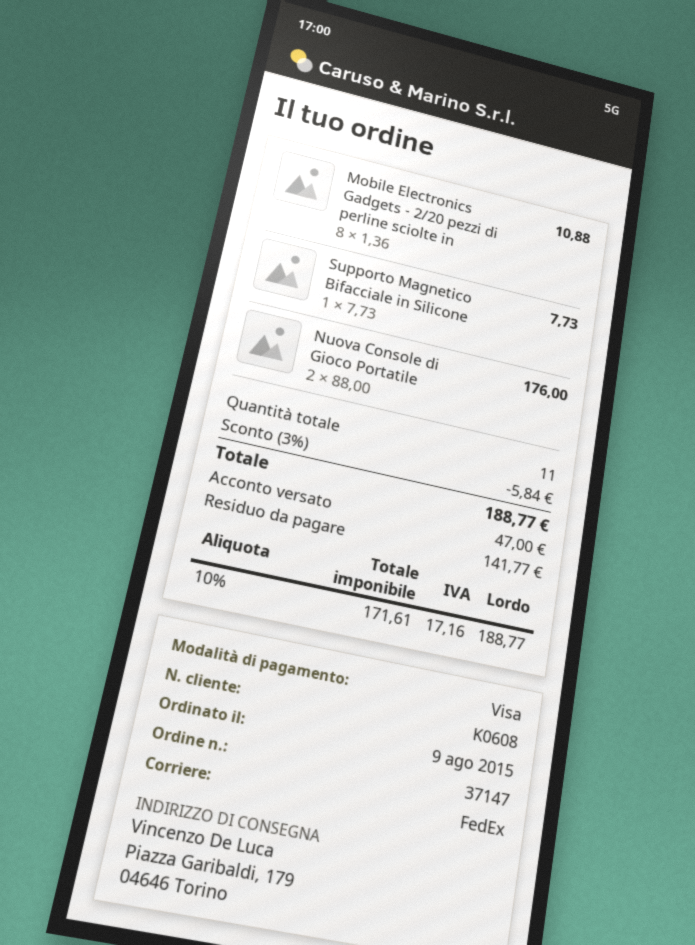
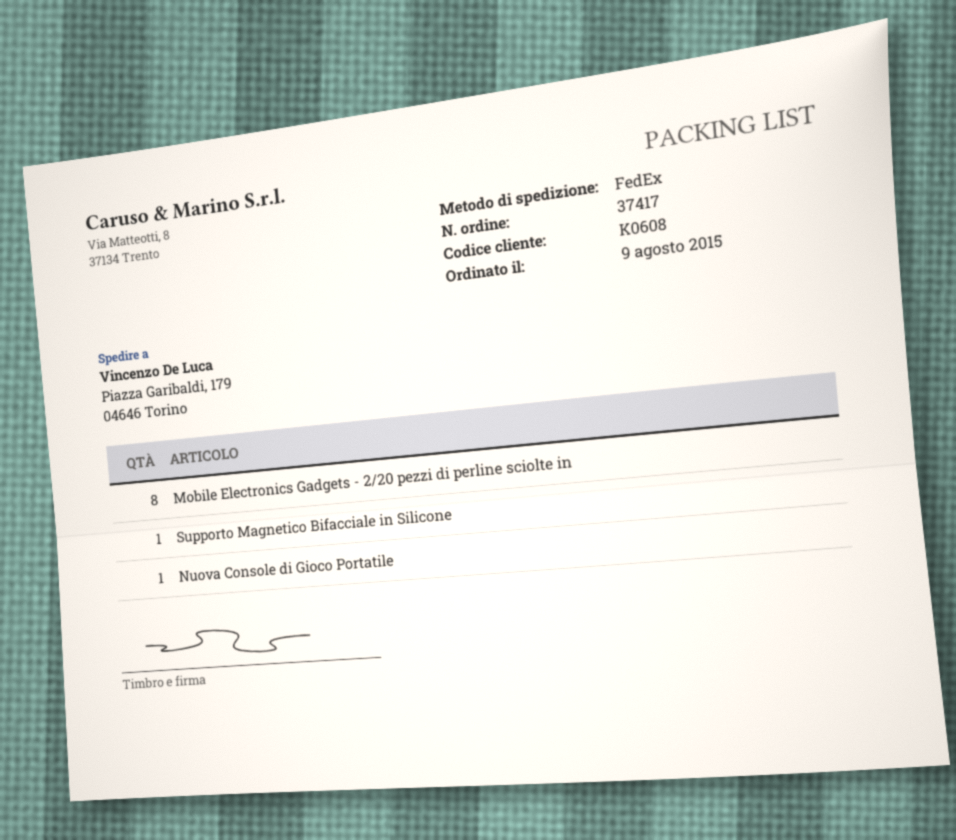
order number: 37147 -> 37417
Nuova Console di Gioco Portatile: 2 -> 1

